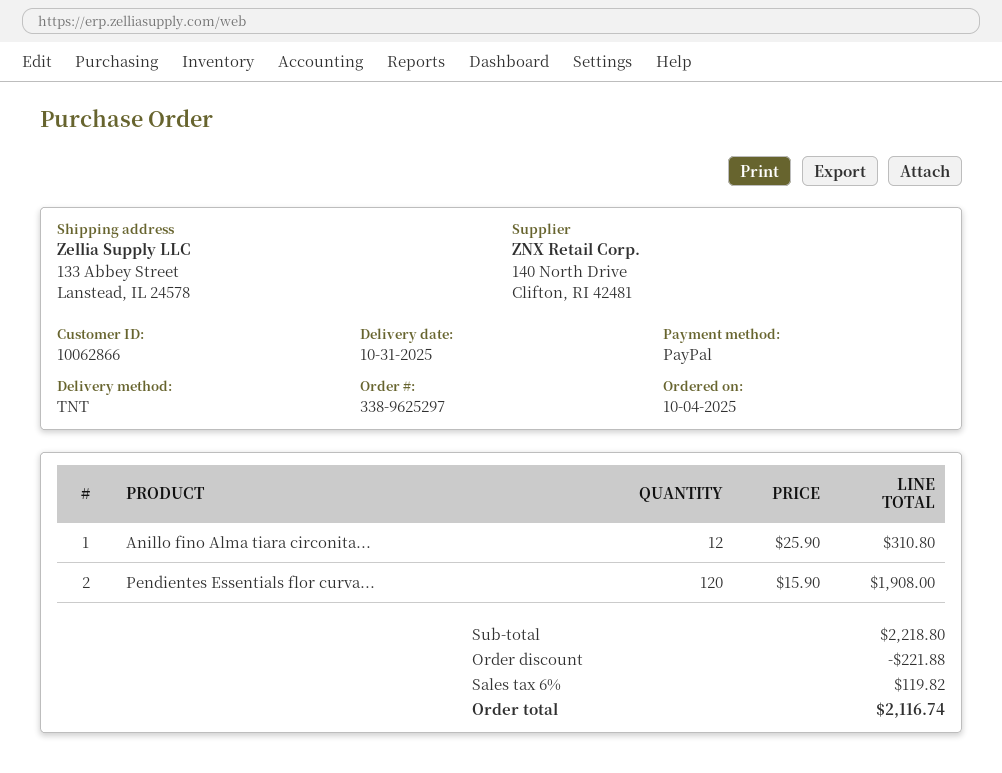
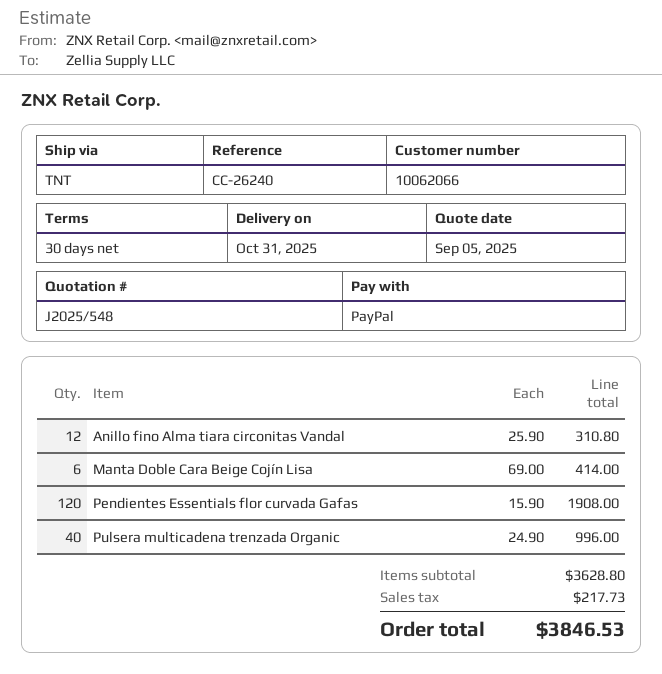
customer number: 10062866 -> 10062066
Manta Doble Cara Beige Cojín Lisa: none -> 6 x 69.00 = 414.00
Pulsera multicadena trenzada Organic: none -> 40 x 24.90 = 996.00
subtotal: 2218.80 -> 3628.80
discount: 221.88 -> none
tax: 119.82 -> 217.73
total: 2116.74 -> 3846.53

